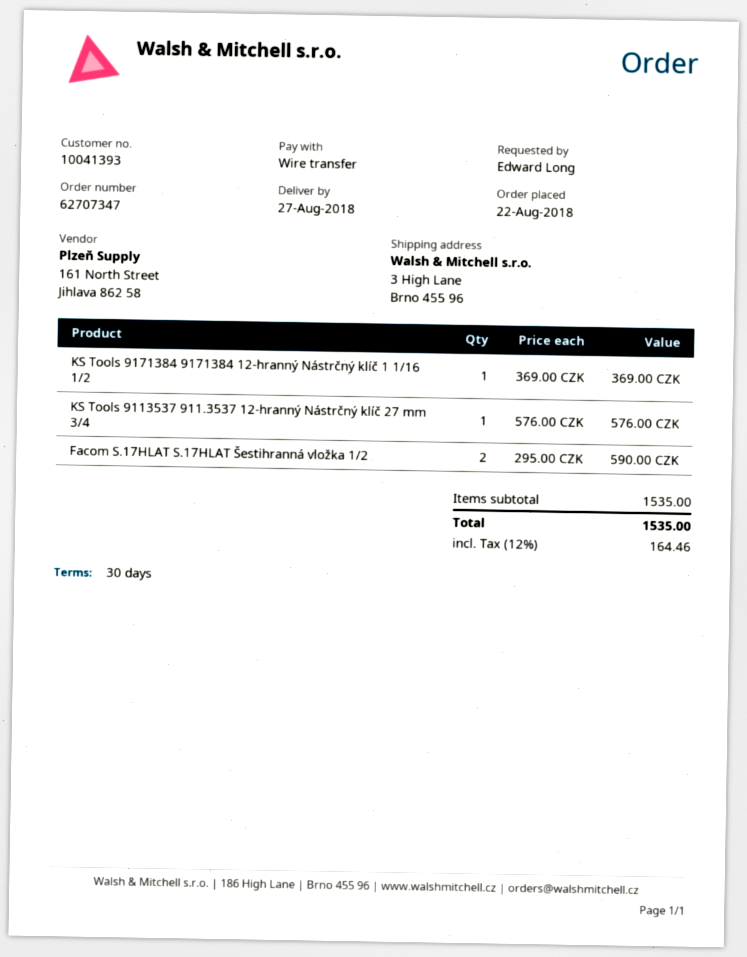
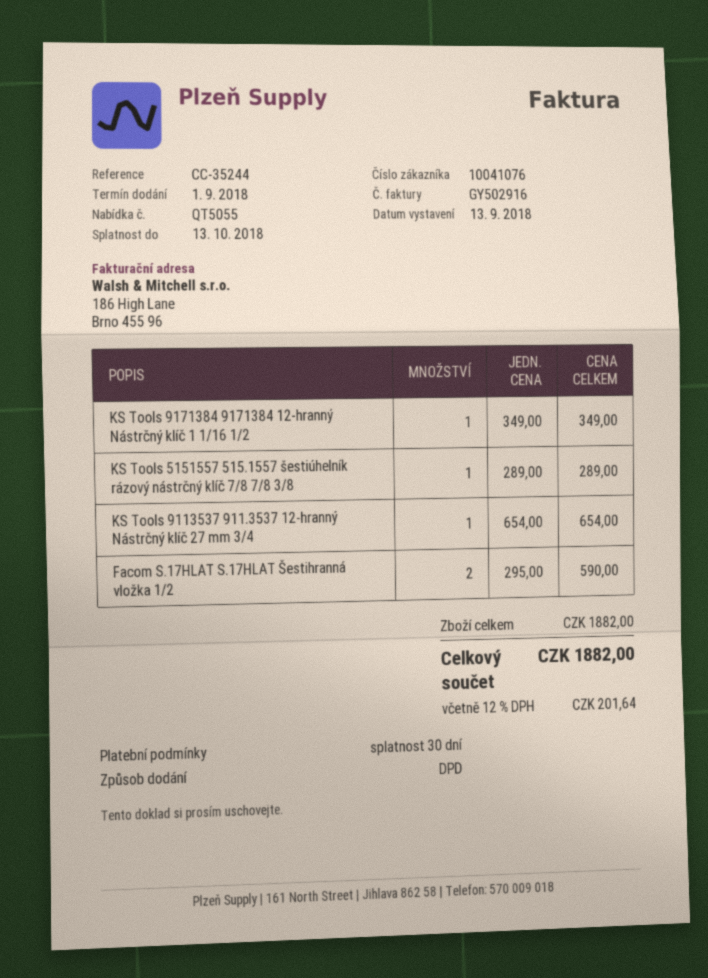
delivery date: 2018-08-27 -> 2018-09-01
customer number: 10041393 -> 10041076
KS Tools 9171384 9171384 12-hranný Nástrčný klíč 1 1/16 1/2: 1 x 369.00 = 369.00 -> 1 x 349.00 = 349.00
KS Tools 9113537 911.3537 12-hranný Nástrčný klíč 27 mm 3/4: 1 x 576.00 = 576.00 -> 1 x 654.00 = 654.00
KS Tools 5151557 515.1557 šestiúhelník rázový nástrčný klíč 7/8 7/8 3/8: none -> 1 x 289.00 = 289.00
subtotal: 1535.00 -> 1882.00
tax: 12% = 164.46 -> 12% = 201.64
total: 1535.00 -> 1882.00

